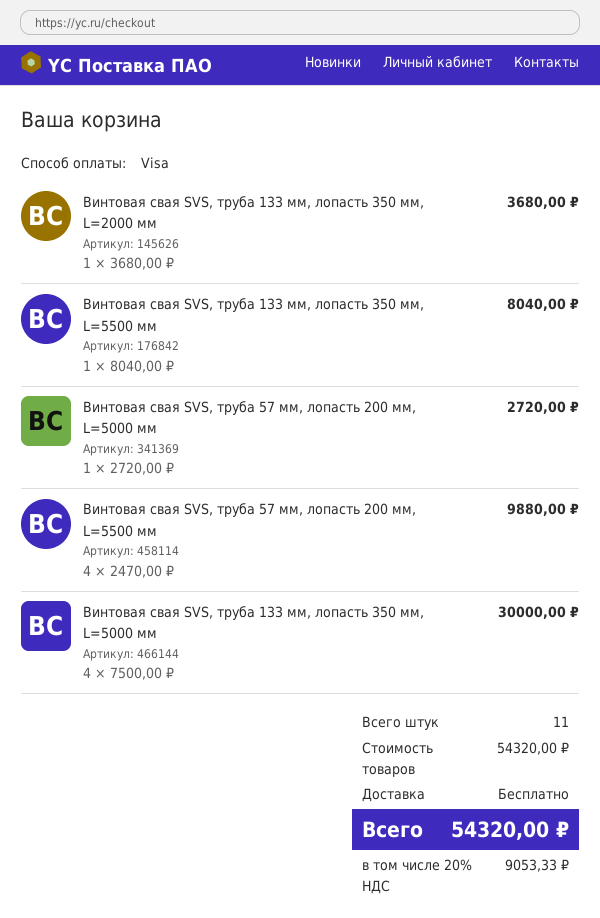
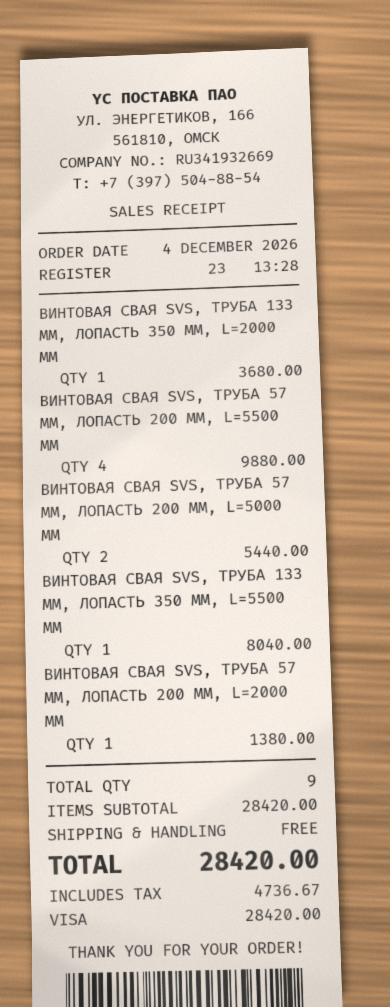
Винтовая свая SVS, труба 57 мм, лопасть 200 мм, L=5000 мм: 1 for 2720.00 -> 2 for 5440.00
Винтовая свая SVS, труба 133 мм, лопасть 350 мм, L=5000 мм: 4 for 30000.00 -> none
ВИНТОВАЯ СВАЯ SVS, ТРУБА 57 ММ, ЛОПАСТЬ 200 ММ, L=2000 ММ: none -> 1 for 1380.00
total quantity: 11 -> 9
subtotal: 54320.00 -> 28420.00
tax: 9053.33 -> 4736.67
total: 54320.00 -> 28420.00

